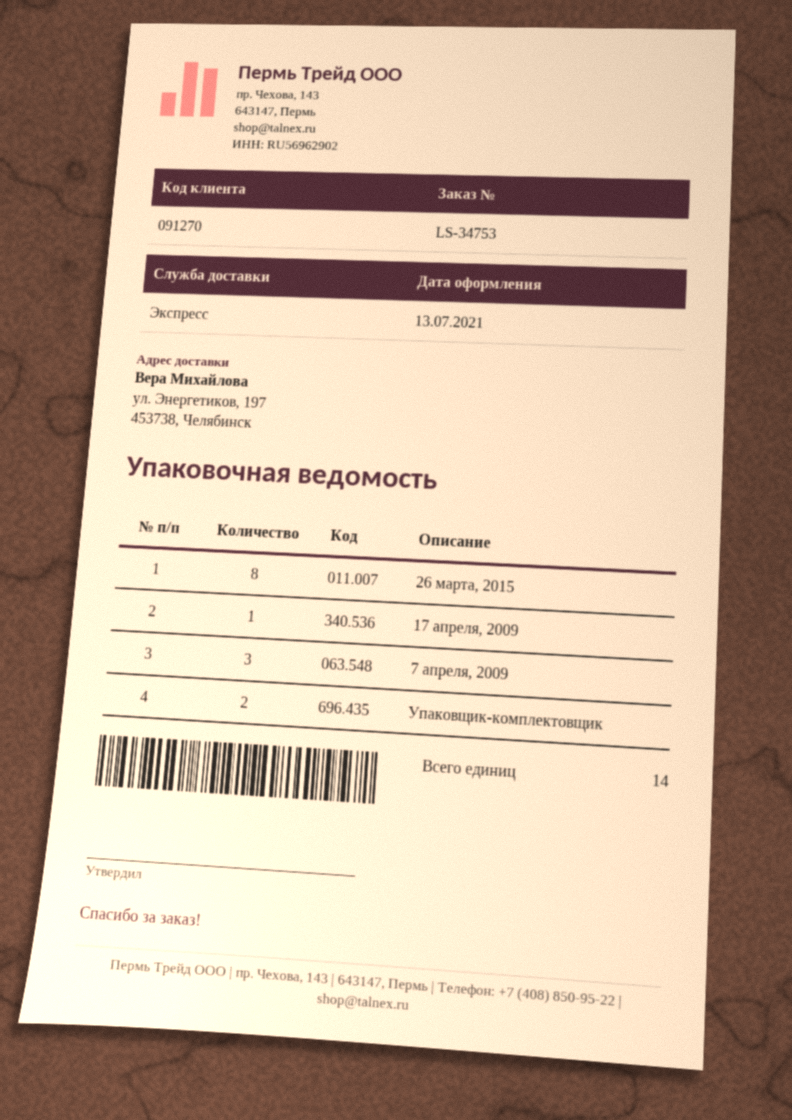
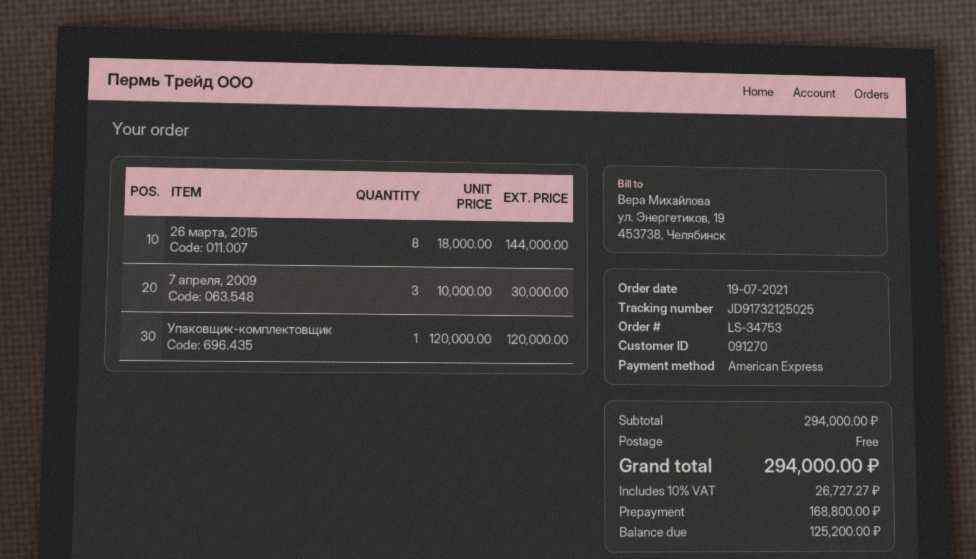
order date: 2021-07-13 -> 2021-07-19
17 апреля, 2009: 1 -> none
Упаковщик-комплектовщик: 2 -> 1

